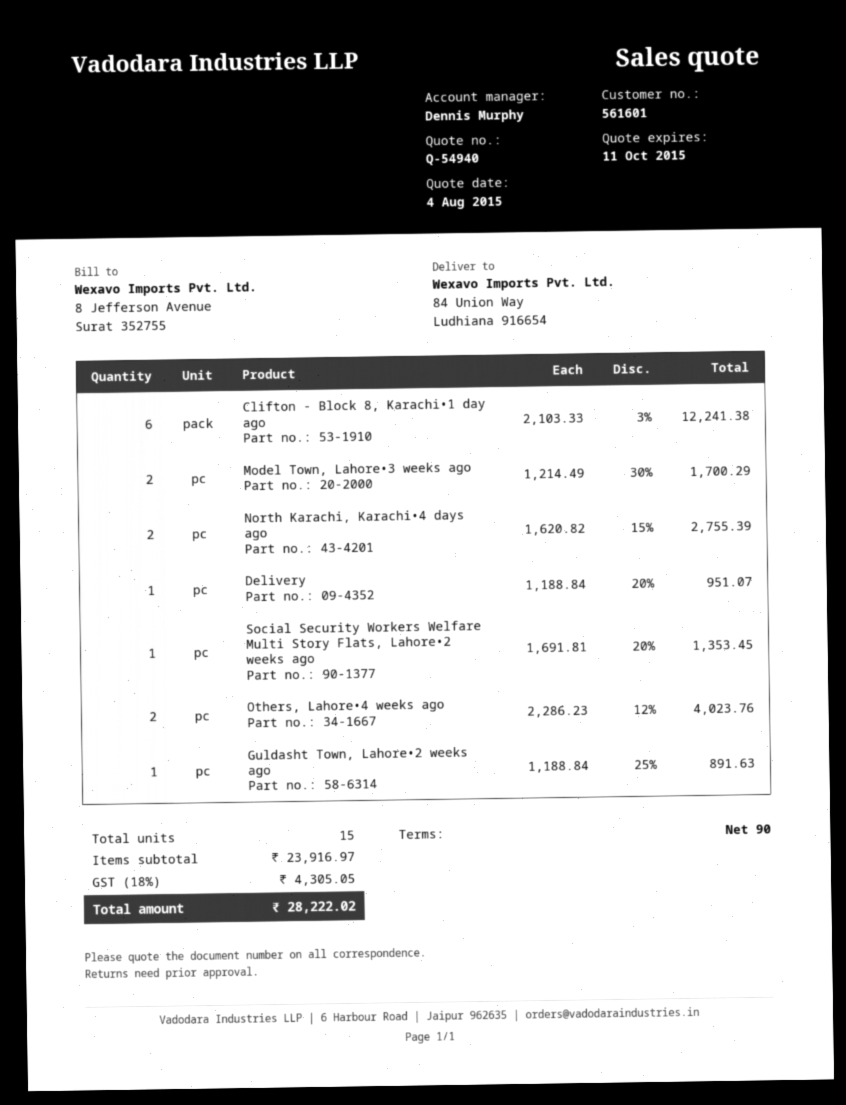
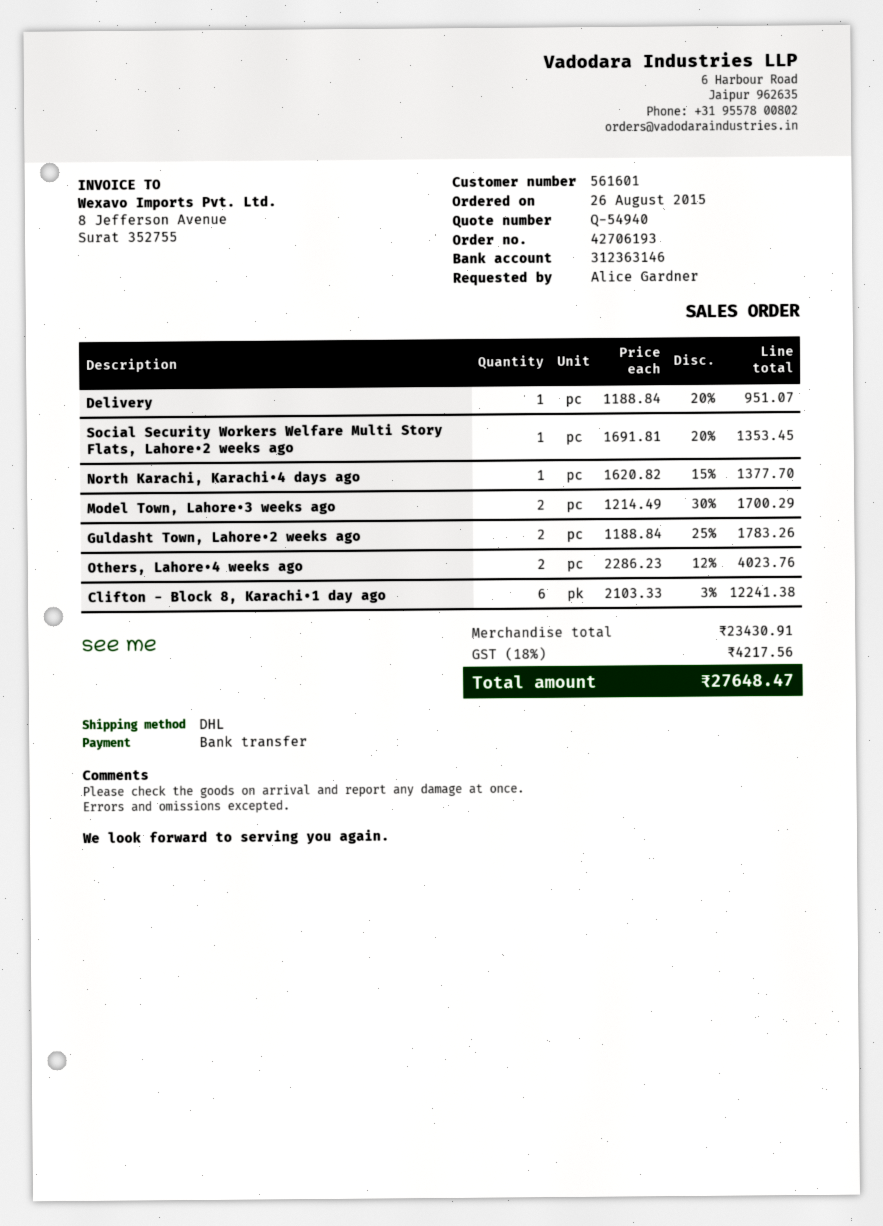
North Karachi, Karachi•4 days ago: 2 x 1620.82 - 15% = 2755.39 -> 1 x 1620.82 - 15% = 1377.70
Guldasht Town, Lahore•2 weeks ago: 1 x 1188.84 - 25% = 891.63 -> 2 x 1188.84 - 25% = 1783.26
subtotal: 23916.97 -> 23430.91
tax: 18% = 4305.05 -> 18% = 4217.56
total: 28222.02 -> 27648.47

